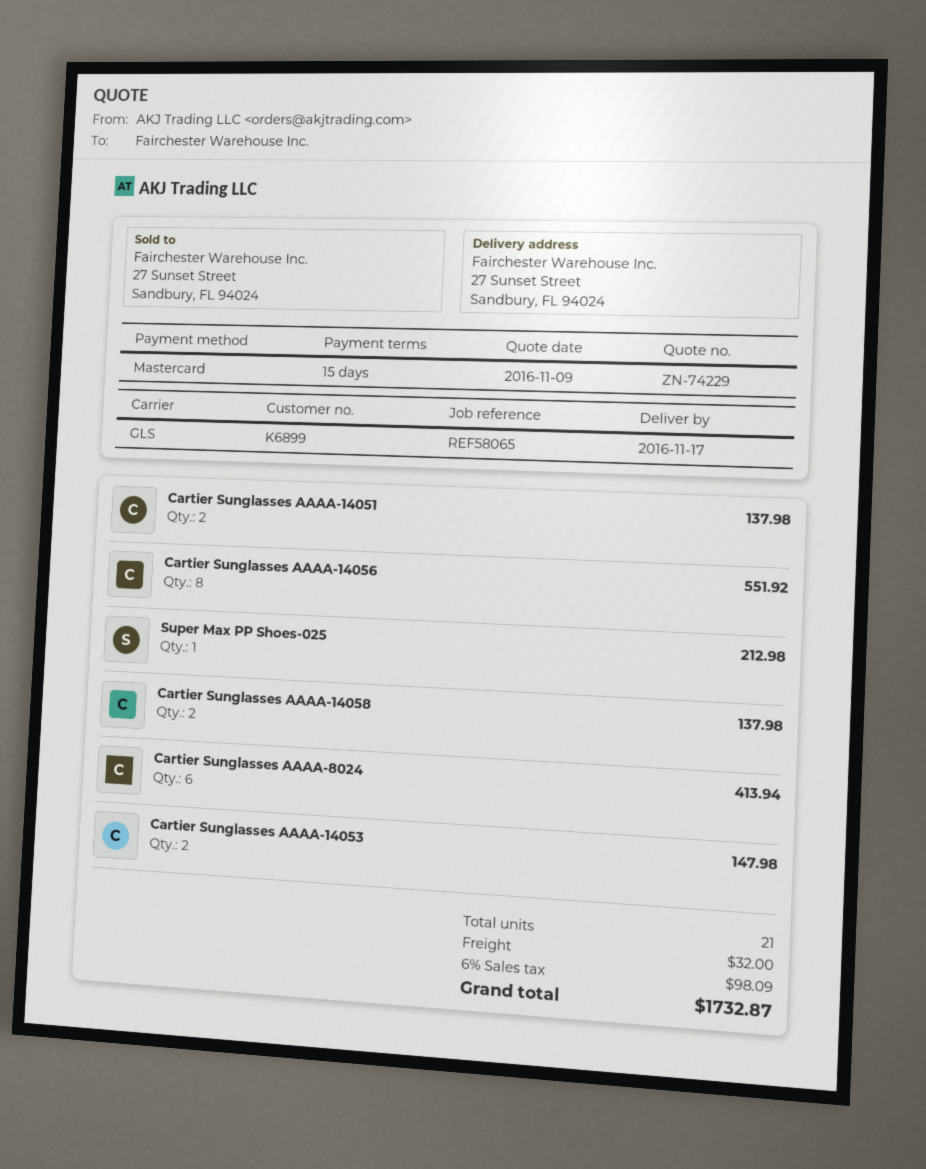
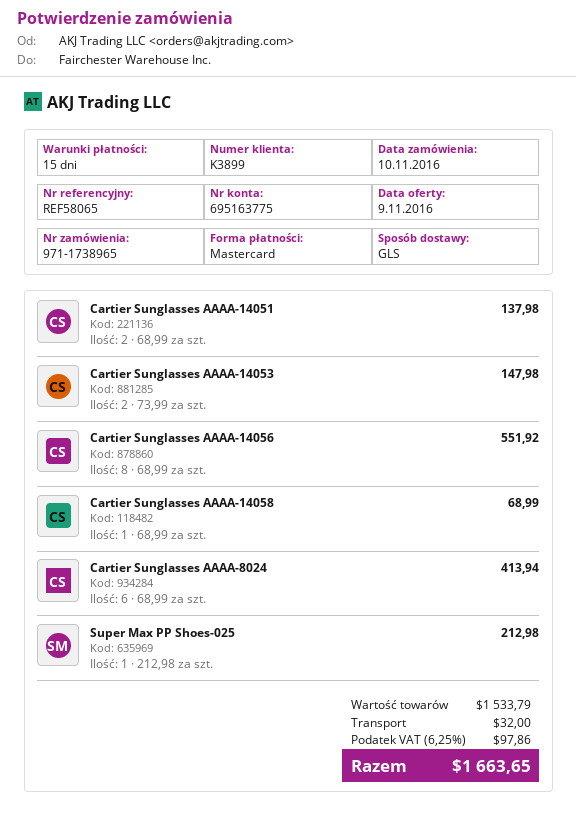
customer number: K6899 -> K3899
Cartier Sunglasses AAAA-14058: 2 for 137.98 -> 1 for 68.99
tax: 6% = 98.09 -> 6.25% = 97.86
total: 1732.87 -> 1663.65

